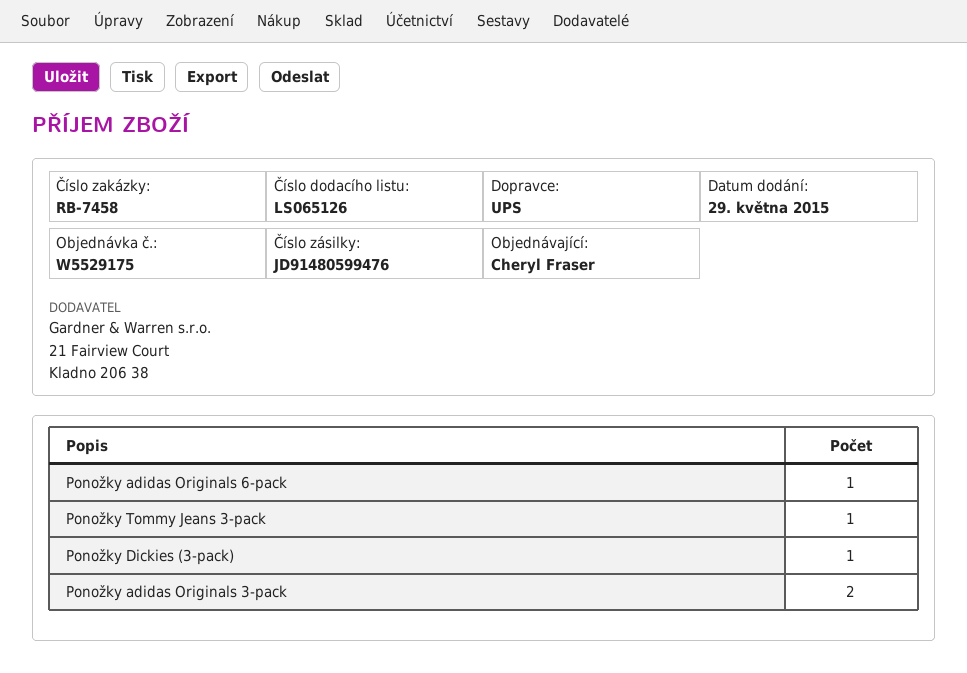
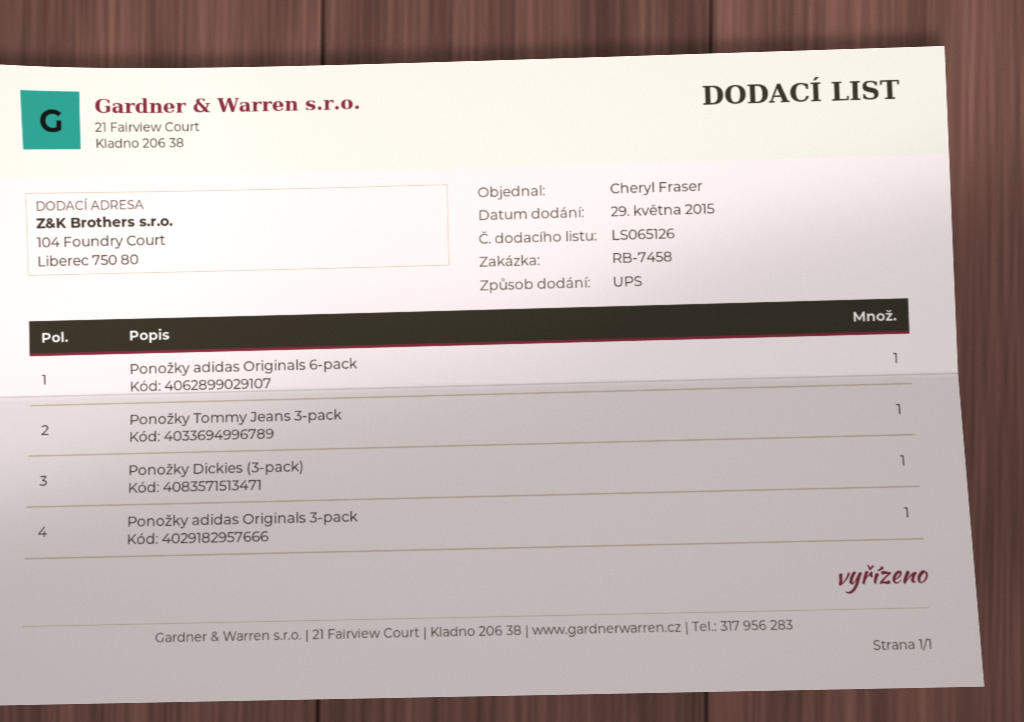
Ponožky adidas Originals 3-pack: 2 -> 1

